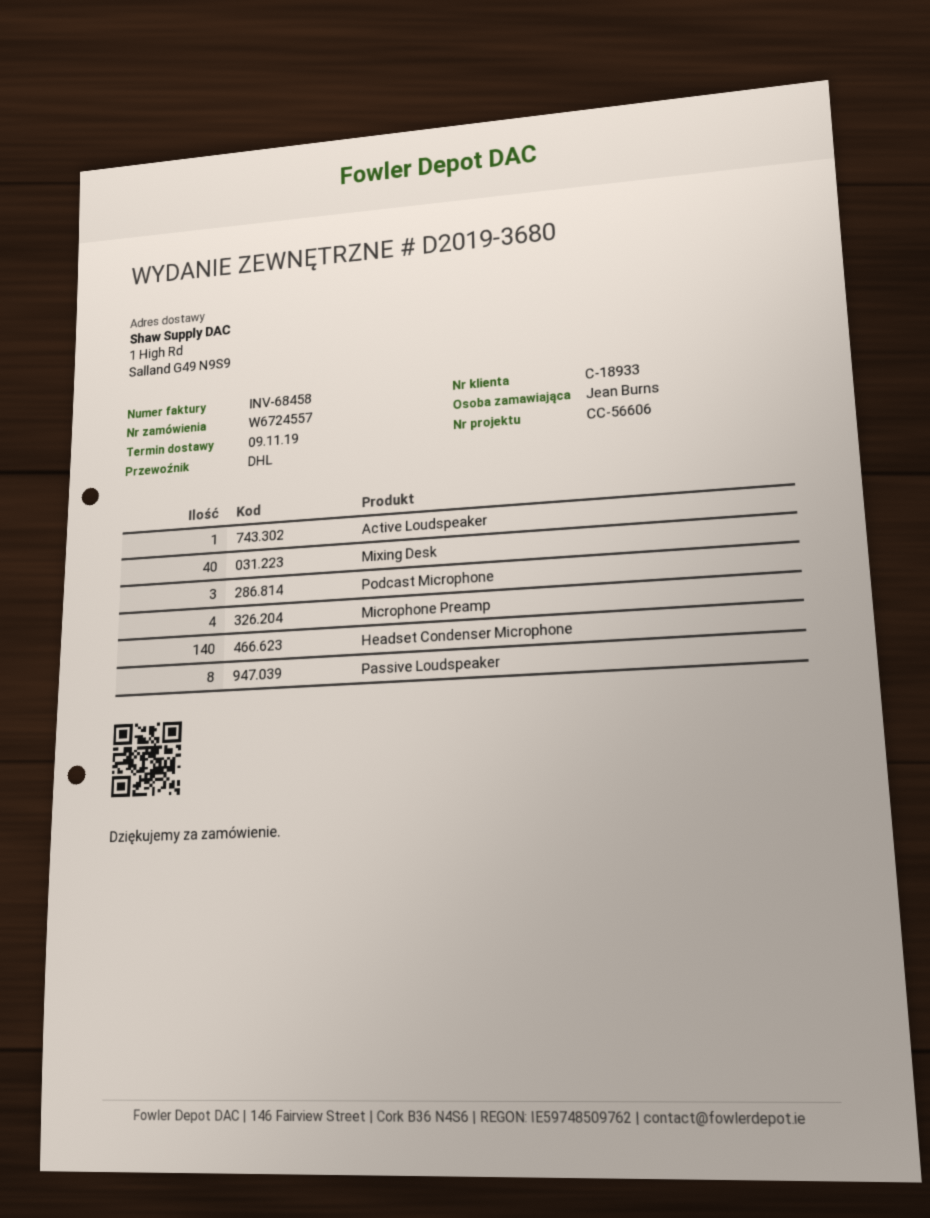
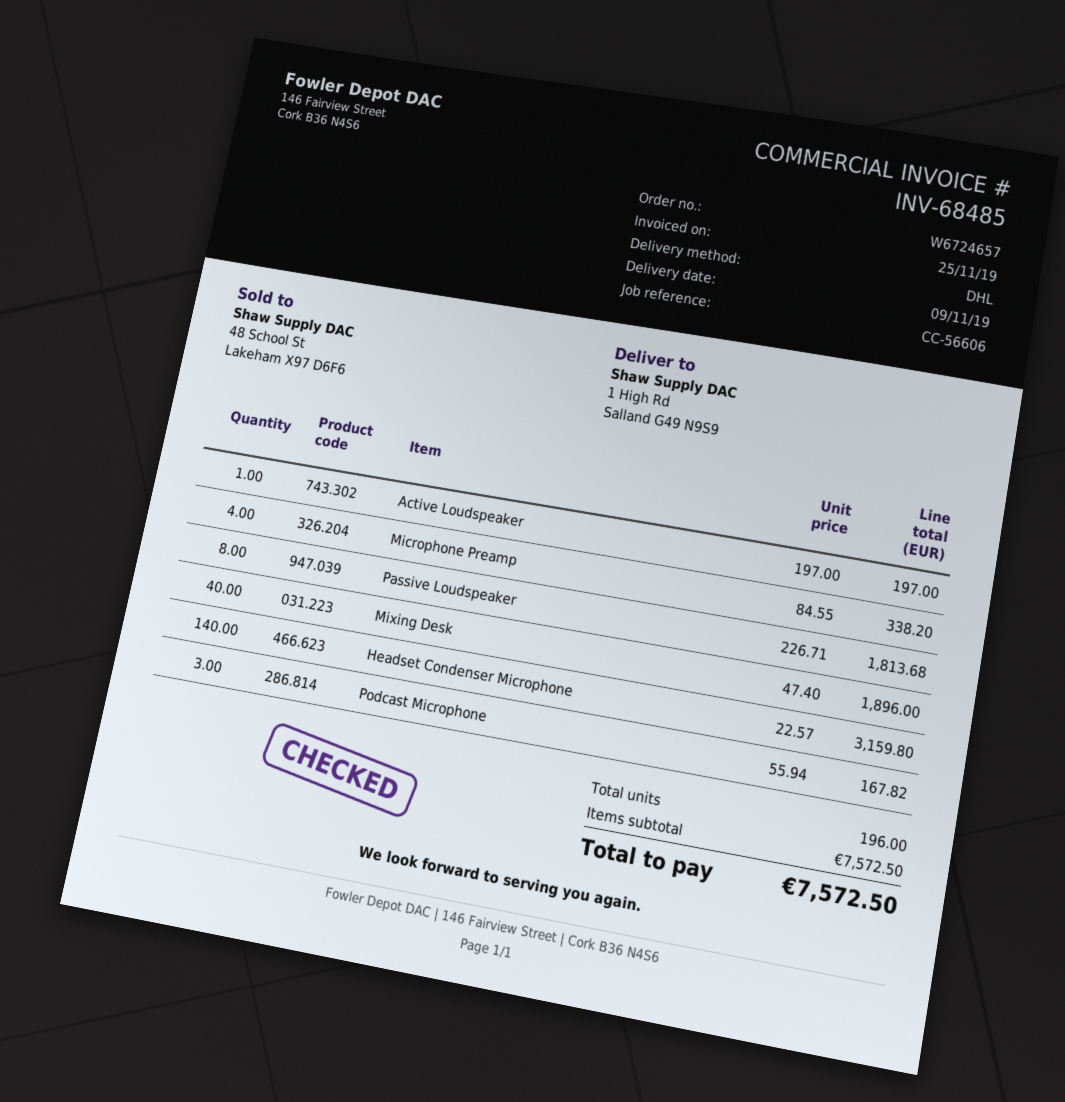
order number: W6724557 -> W6724657
invoice number: INV-68458 -> INV-68485

